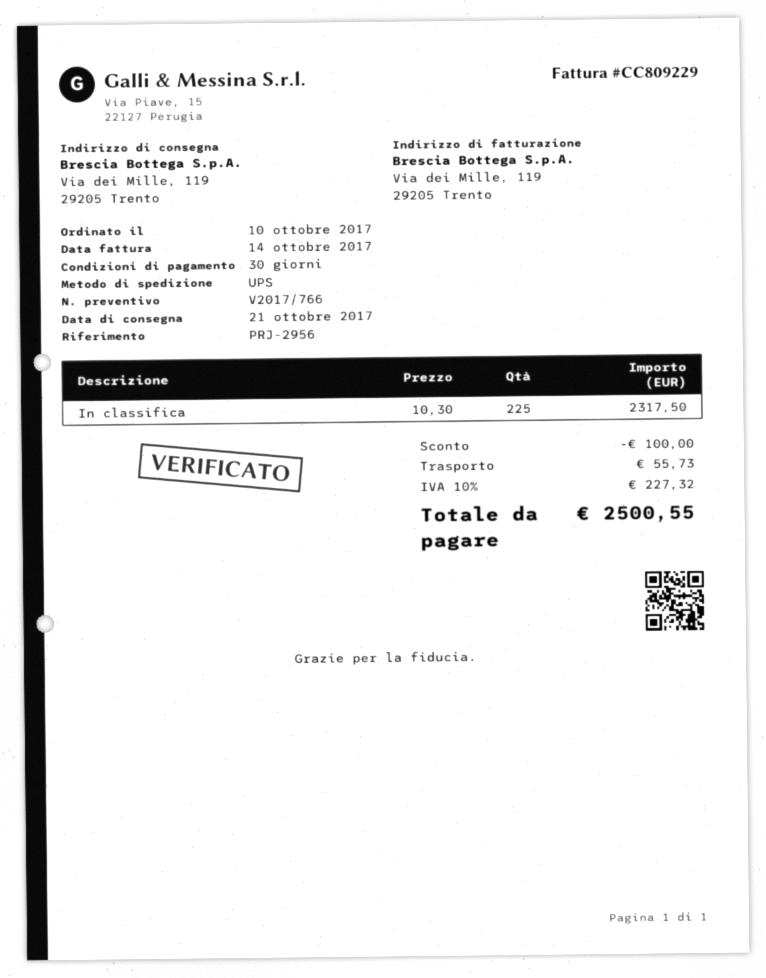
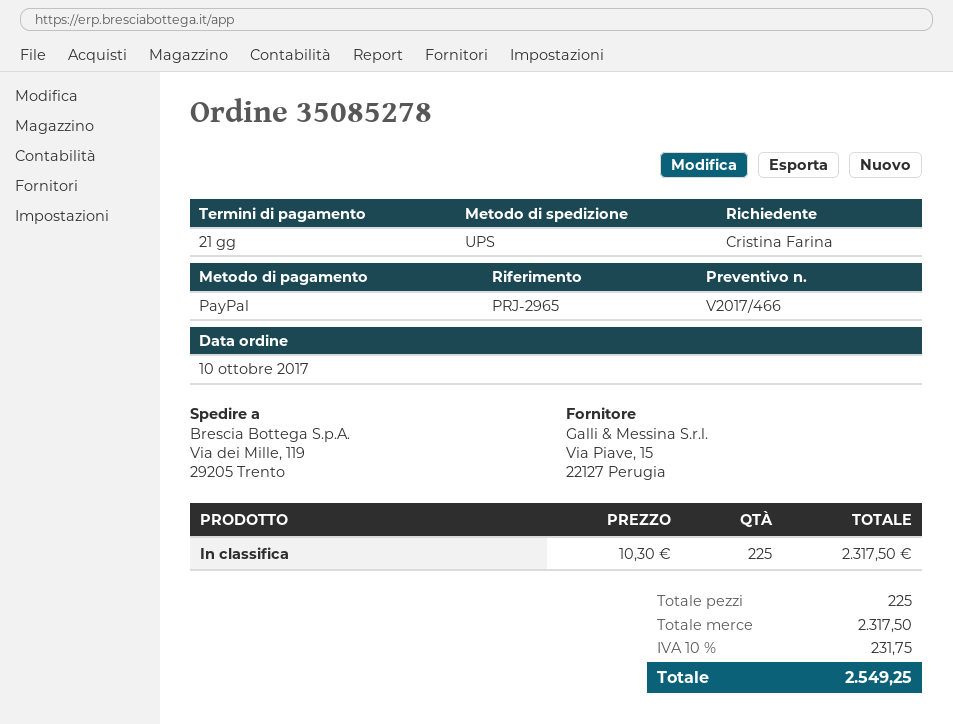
quote number: V2017/766 -> V2017/466
payment terms: 30 days -> 21 days
reference: PRJ-2956 -> PRJ-2965
discount: 100.00 -> none
shipping: 55.73 -> none
tax: 10% = 227.32 -> 10% = 231.75
total: 2500.55 -> 2549.25

